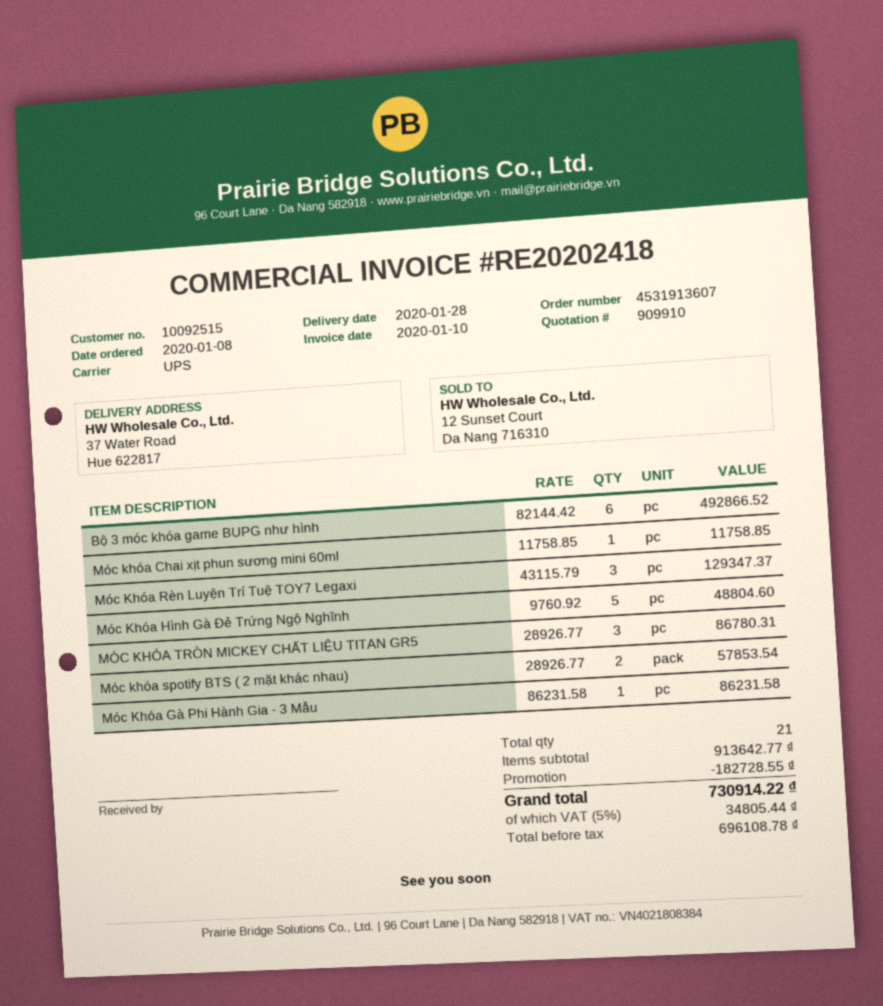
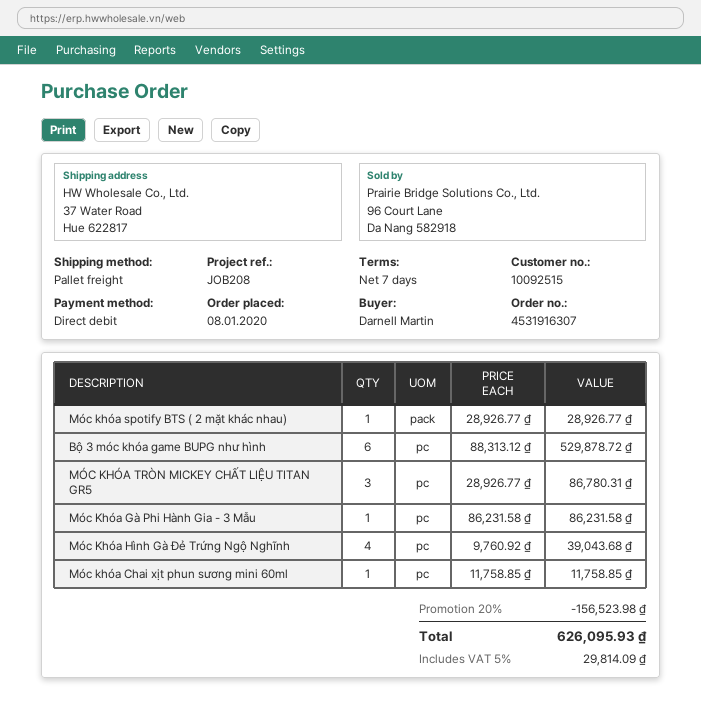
order number: 4531913607 -> 4531916307
shipping method: UPS -> pallet freight
Bộ 3 móc khóa game BUPG như hình: 6 x 82144.42 = 492866.52 -> 6 x 88313.12 = 529878.72
Móc Khóa Rèn Luyện Trí Tuệ TOY7 Legaxi: 3 x 43115.79 = 129347.37 -> none
Móc Khóa Hình Gà Đẻ Trứng Ngộ Nghĩnh: 5 x 9760.92 = 48804.60 -> 4 x 9760.92 = 39043.68
Móc khóa spotify BTS ( 2 mặt khác nhau): 2 x 28926.77 = 57853.54 -> 1 x 28926.77 = 28926.77
discount: 182728.55 -> 156523.98
tax: 5% = 34805.44 -> 5% = 29814.09
total: 730914.22 -> 626095.93

